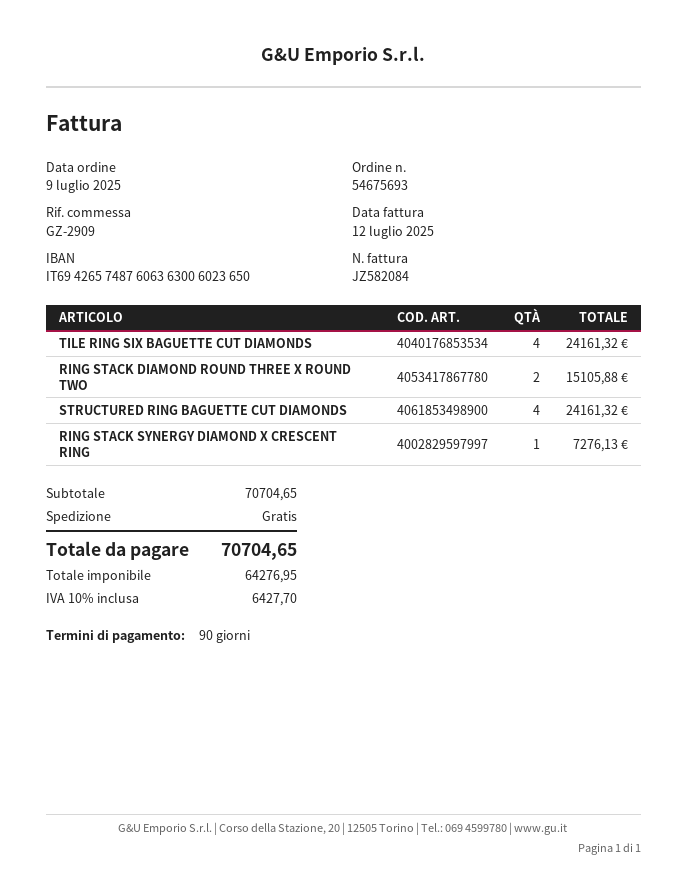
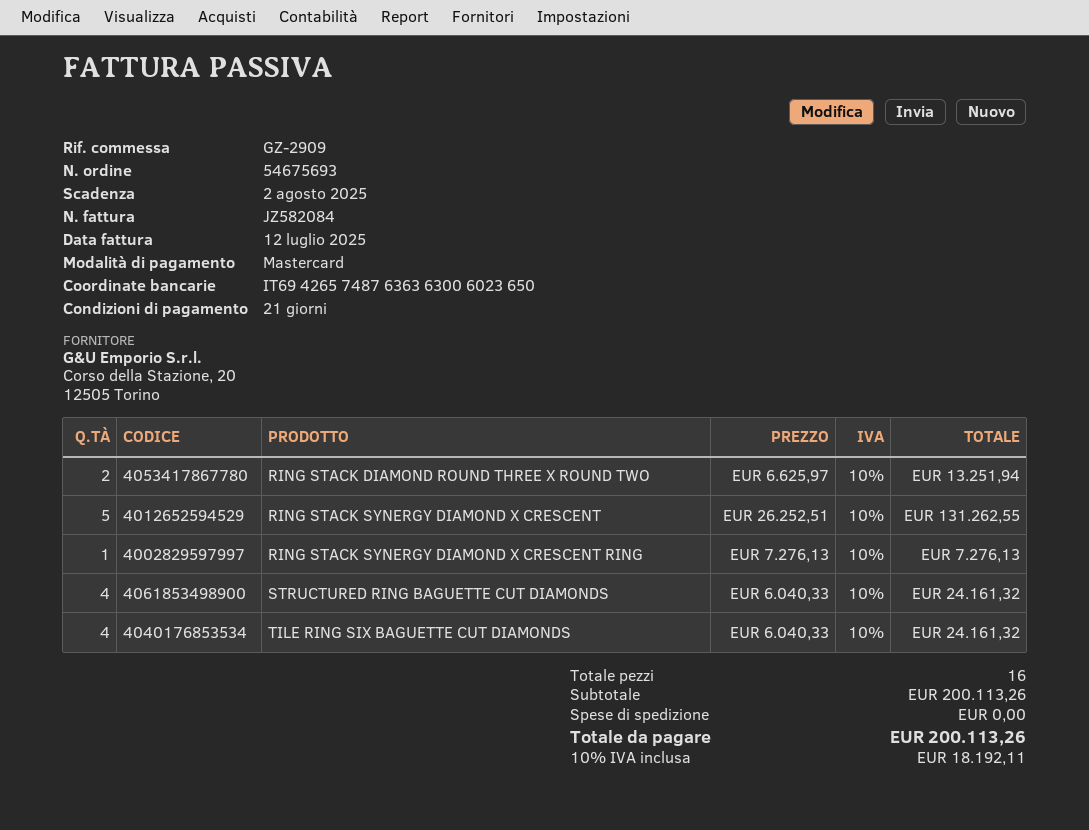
payment terms: 90 days -> 21 days
bank account: IT6942657487606363006023650 -> IT6942657487636363006023650
RING STACK DIAMOND ROUND THREE X ROUND TWO: 2 for 15105.88 -> 2 for 13251.94
RING STACK SYNERGY DIAMOND X CRESCENT: none -> 5 for 131262.55
subtotal: 70704.65 -> 200113.26
tax: 10% = 6427.70 -> 10% = 18192.11
total: 70704.65 -> 200113.26

